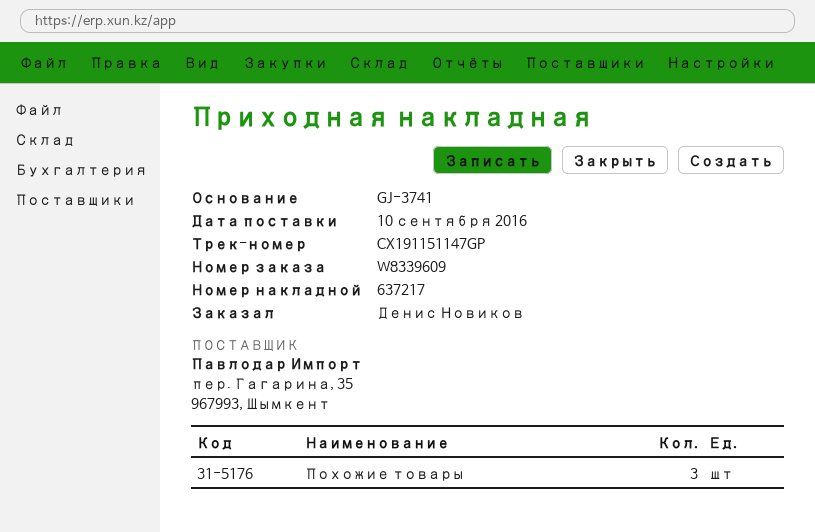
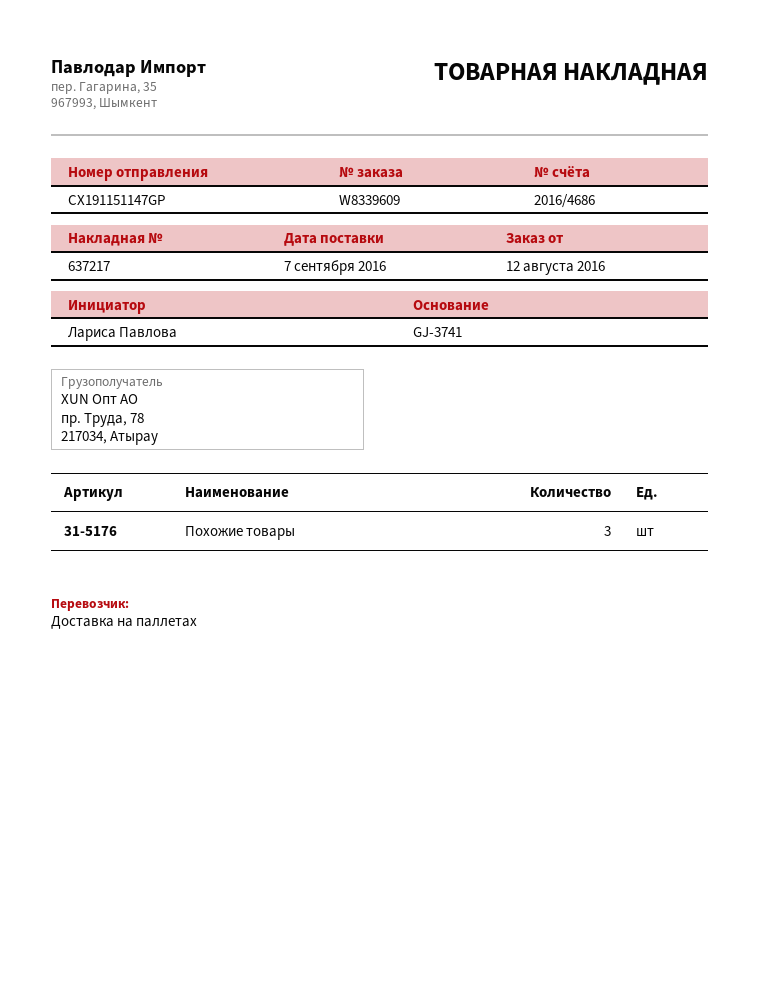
delivery date: 2016-09-10 -> 2016-09-07
ordered by: Денис Новиков -> Лариса Павлова

